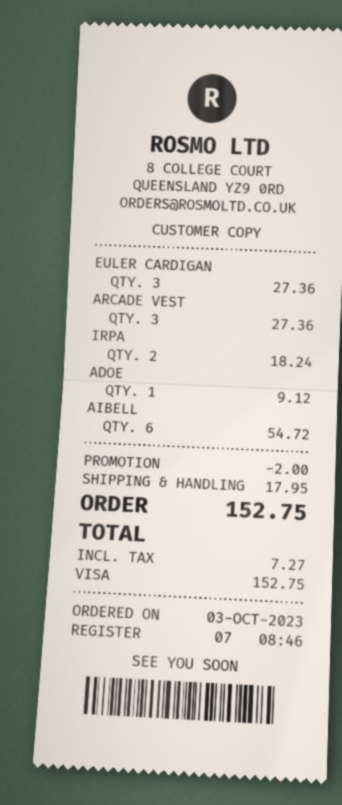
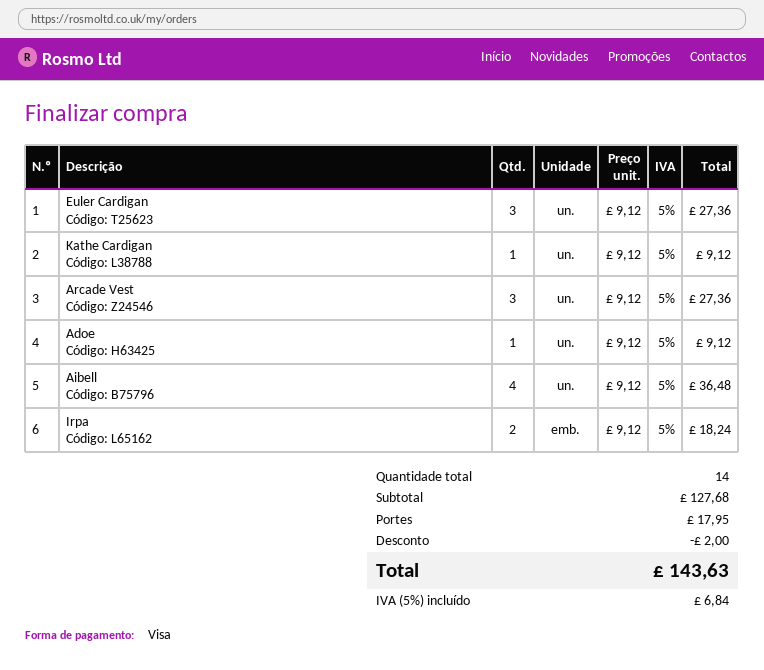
AIBELL: 6 for 54.72 -> 4 for 36.48
Kathe Cardigan: none -> 1 for 9.12
tax: 7.27 -> 6.84
total: 152.75 -> 143.63

